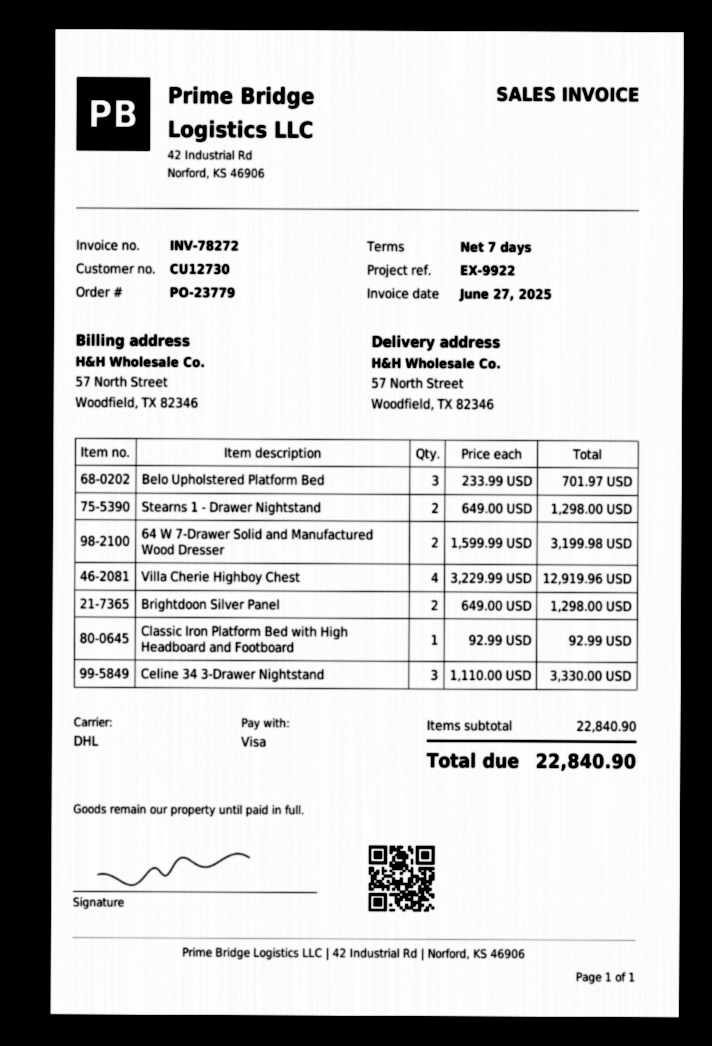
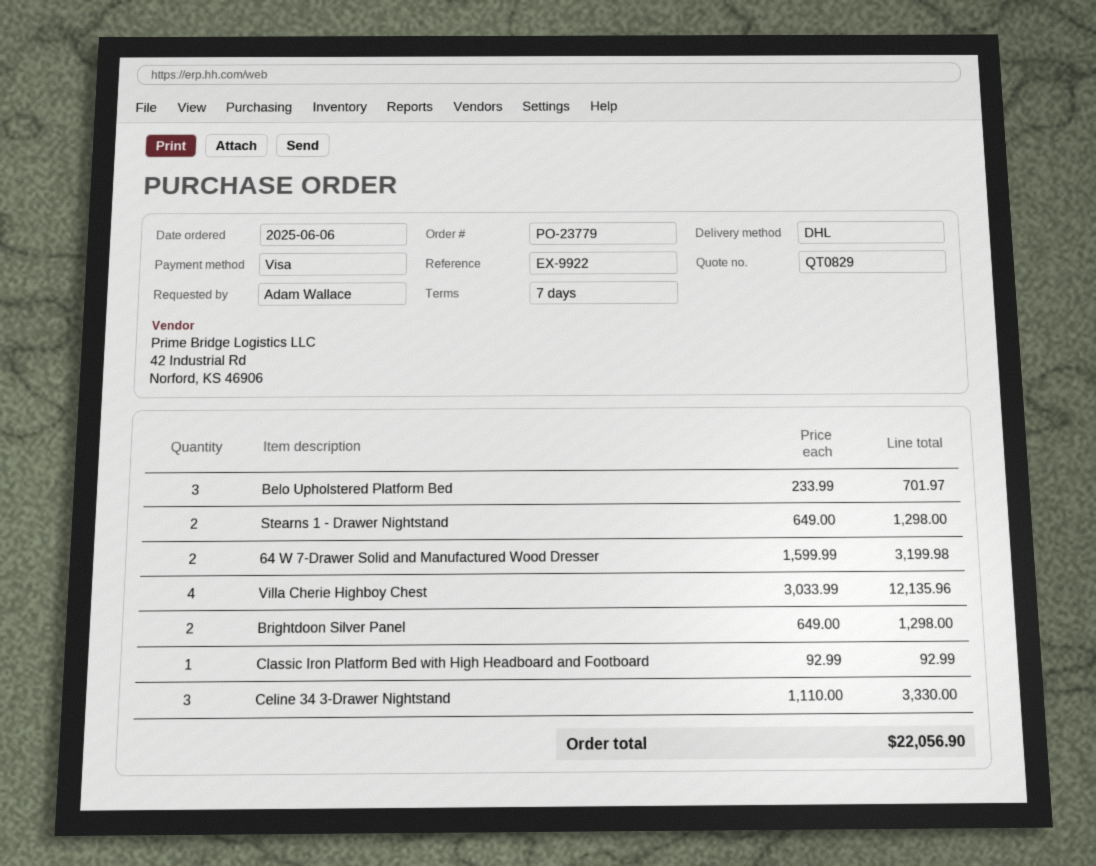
Villa Cherie Highboy Chest: 4 x 3229.99 = 12919.96 -> 4 x 3033.99 = 12135.96
total: 22840.90 -> 22056.90

